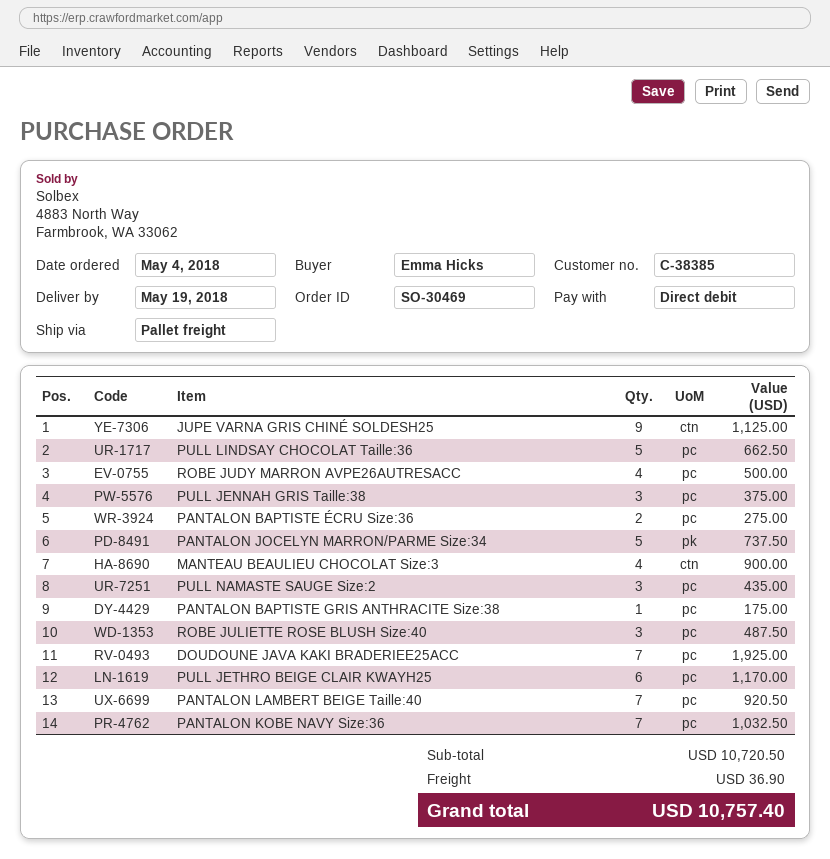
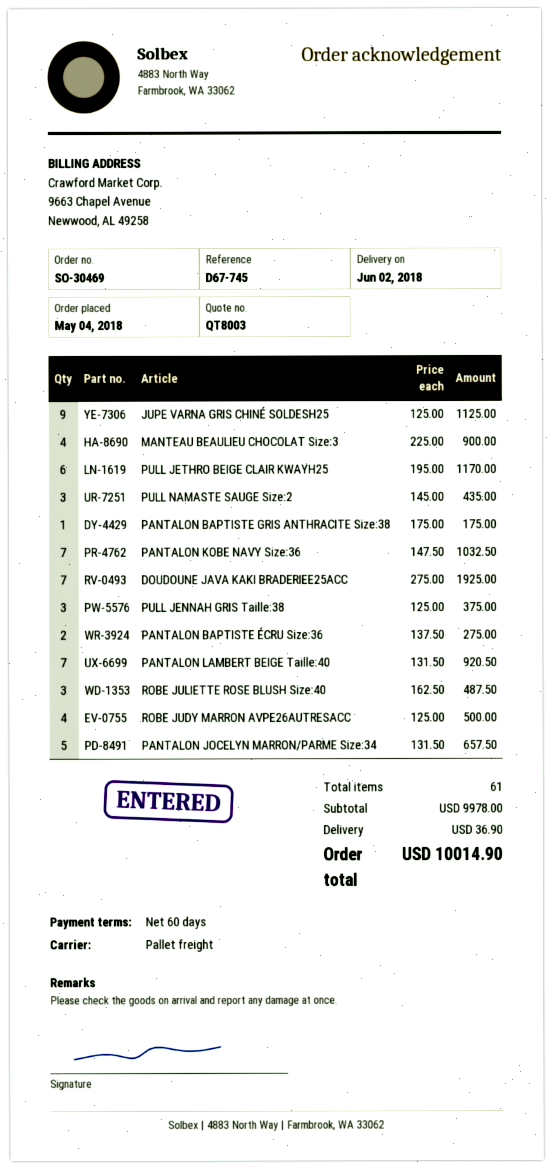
delivery date: 2018-05-19 -> 2018-06-02
PULL LINDSAY CHOCOLAT Taille:36: 5 for 662.50 -> none
PANTALON JOCELYN MARRON/PARME Size:34: 5 for 737.50 -> 5 for 657.50
subtotal: 10720.50 -> 9978.00
total: 10757.40 -> 10014.90

